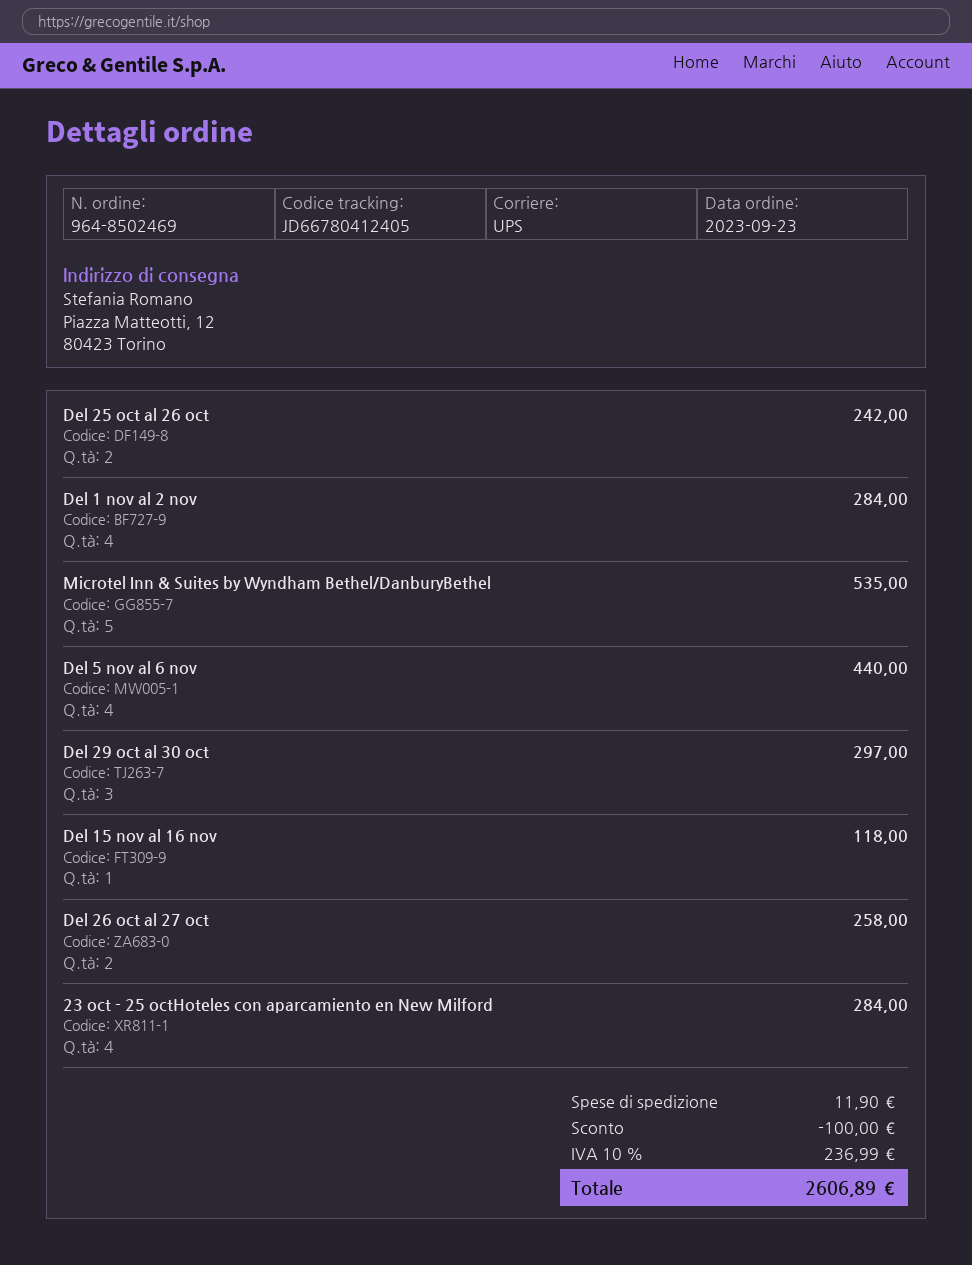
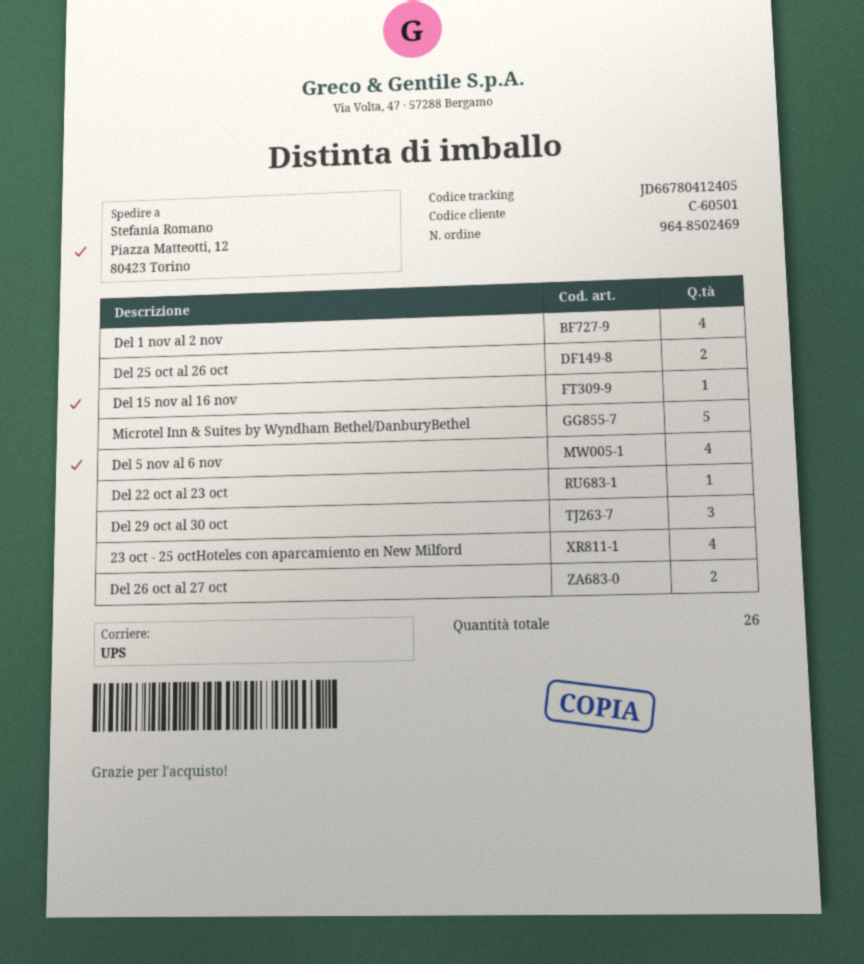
Del 22 oct al 23 oct: none -> 1

